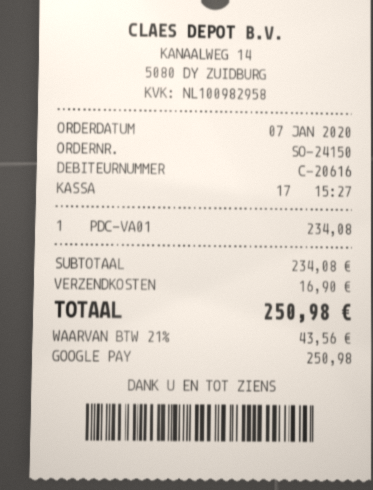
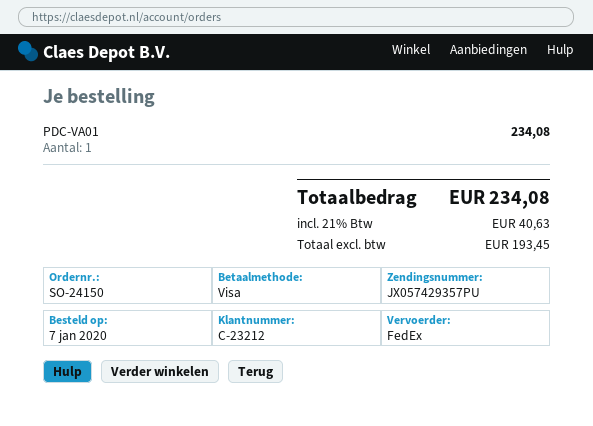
customer number: C-20616 -> C-23212
payment method: Google Pay -> Visa
shipping: 16.90 -> none
tax: 21% = 43.56 -> 21% = 40.63
total: 250.98 -> 234.08

